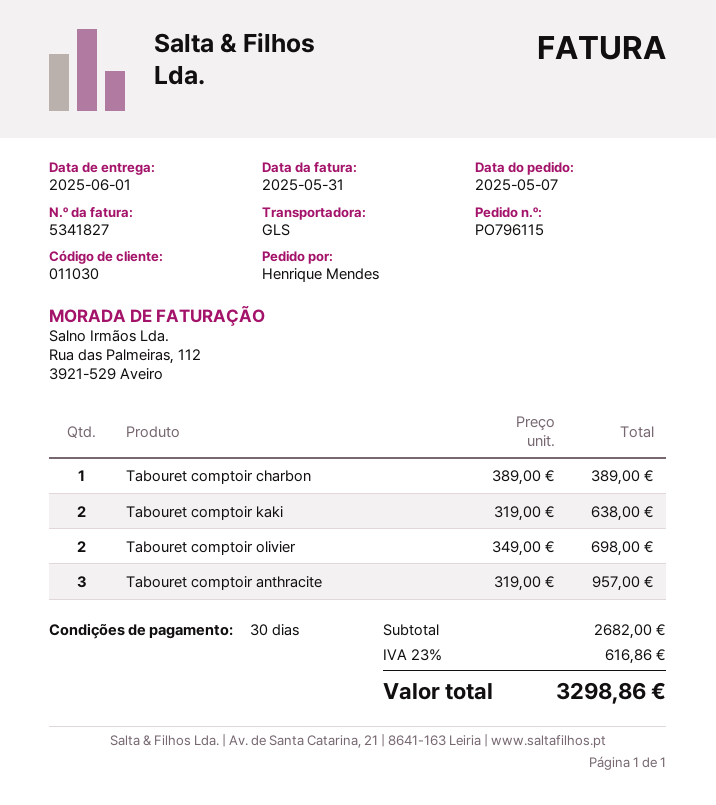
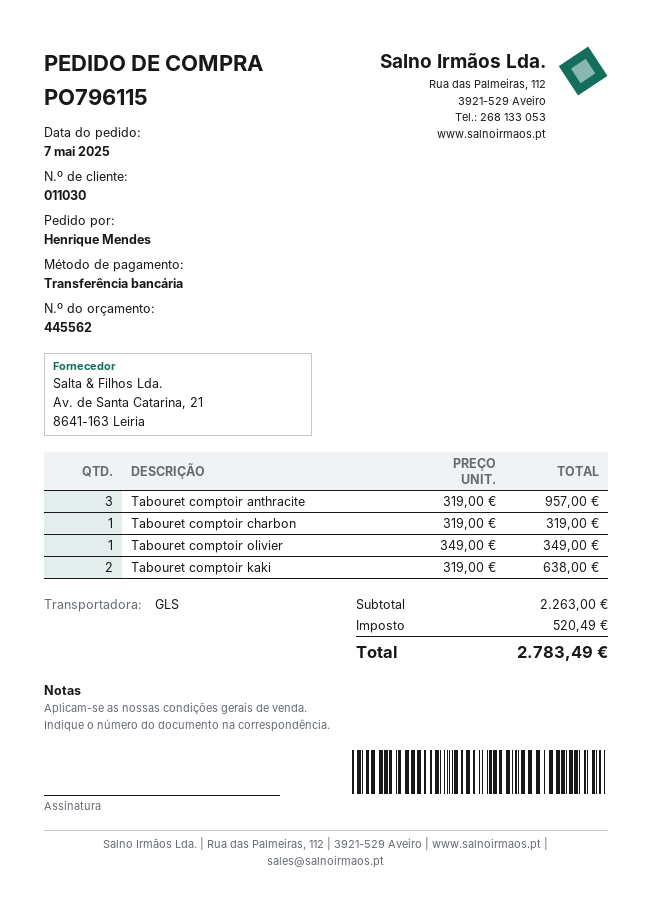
Tabouret comptoir charbon: 1 x 389.00 = 389.00 -> 1 x 319.00 = 319.00
Tabouret comptoir olivier: 2 x 349.00 = 698.00 -> 1 x 349.00 = 349.00
subtotal: 2682.00 -> 2263.00
tax: 616.86 -> 520.49
total: 3298.86 -> 2783.49

